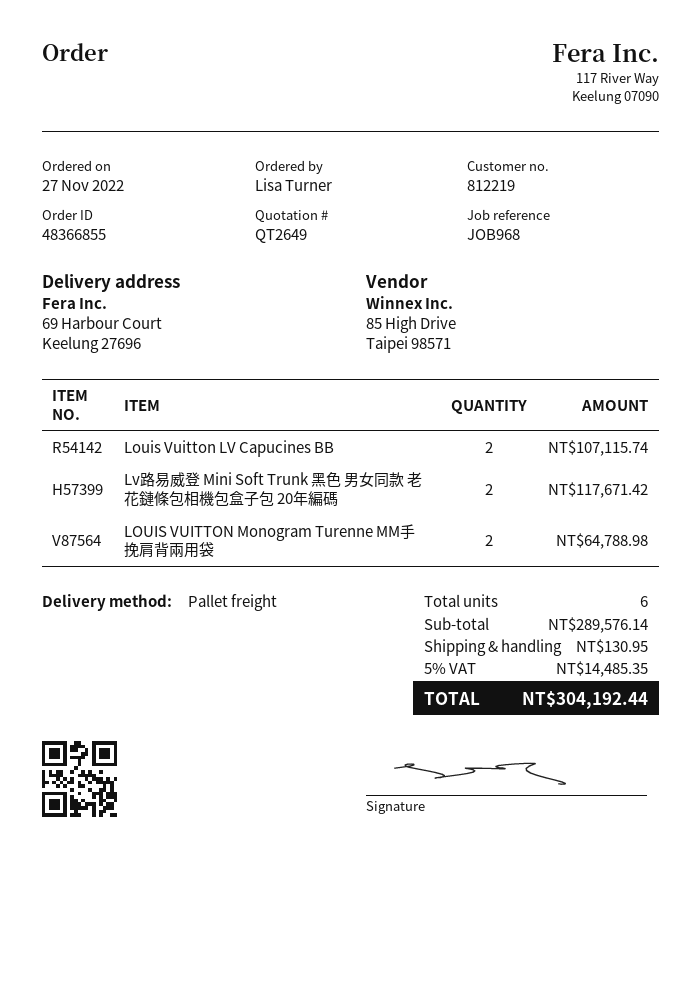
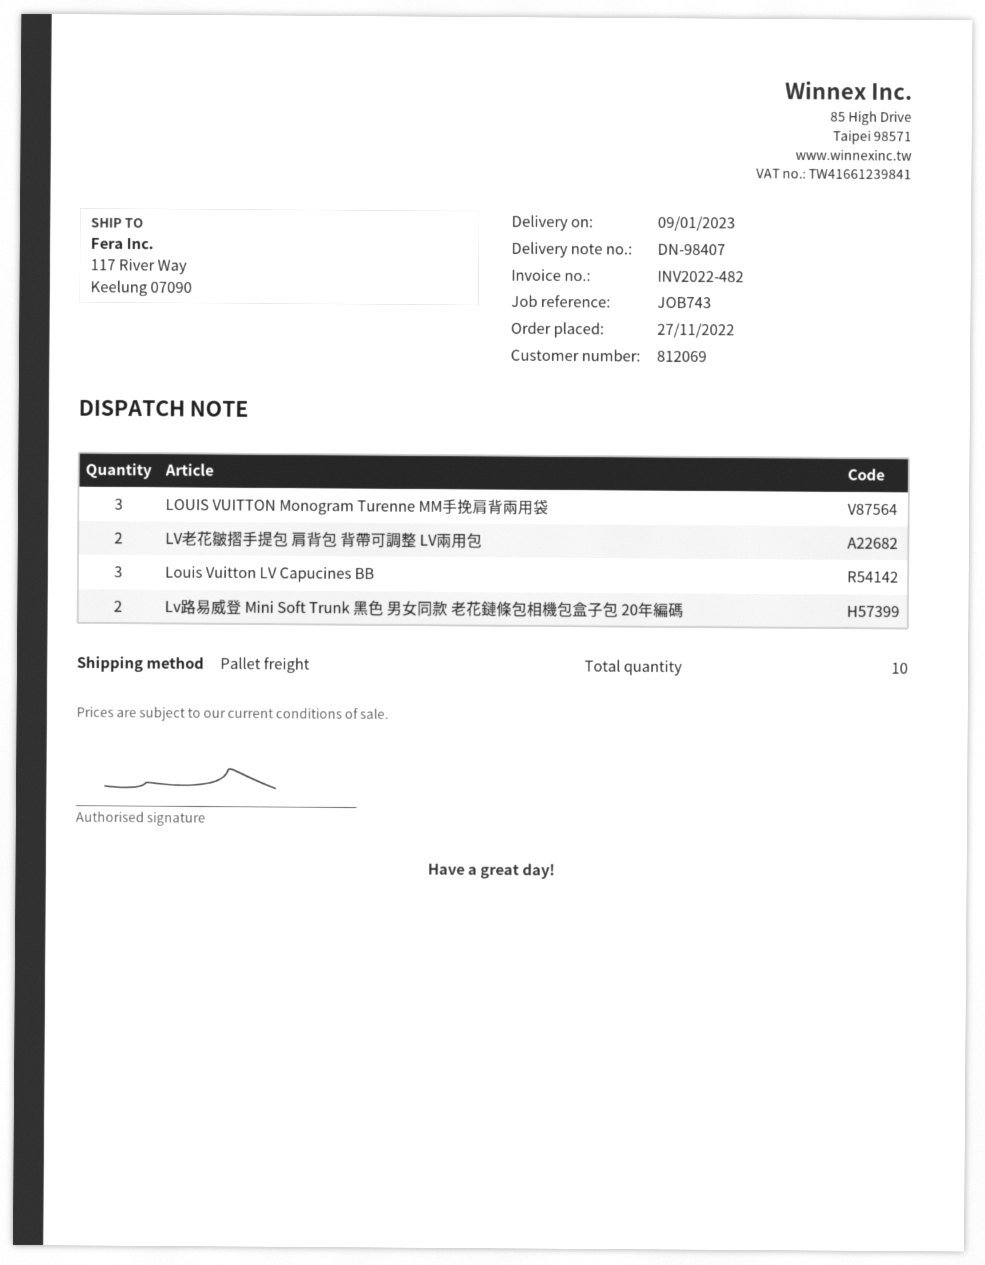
customer number: 812219 -> 812069
reference: JOB968 -> JOB743
ship to: 69 Harbour Court, Keelung 27696 -> 117 River Way, Keelung 07090
Louis Vuitton LV Capucines BB: 2 -> 3
LOUIS VUITTON Monogram Turenne MM手挽肩背兩用袋: 2 -> 3
LV老花皺摺手提包 肩背包 背帶可調整 LV兩用包: none -> 2
total quantity: 6 -> 10

